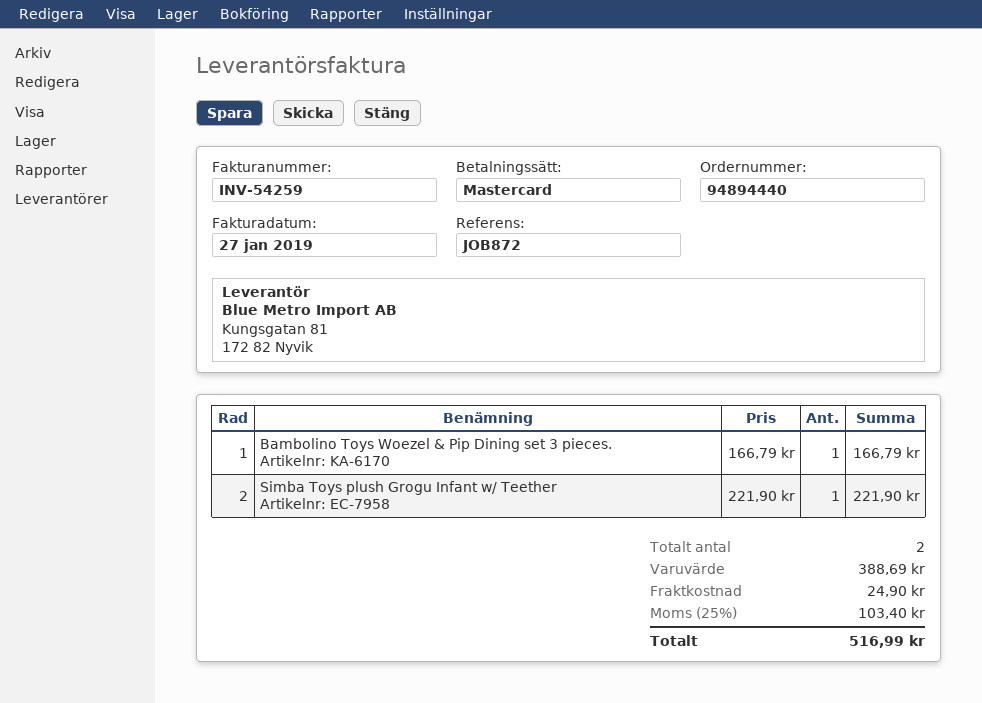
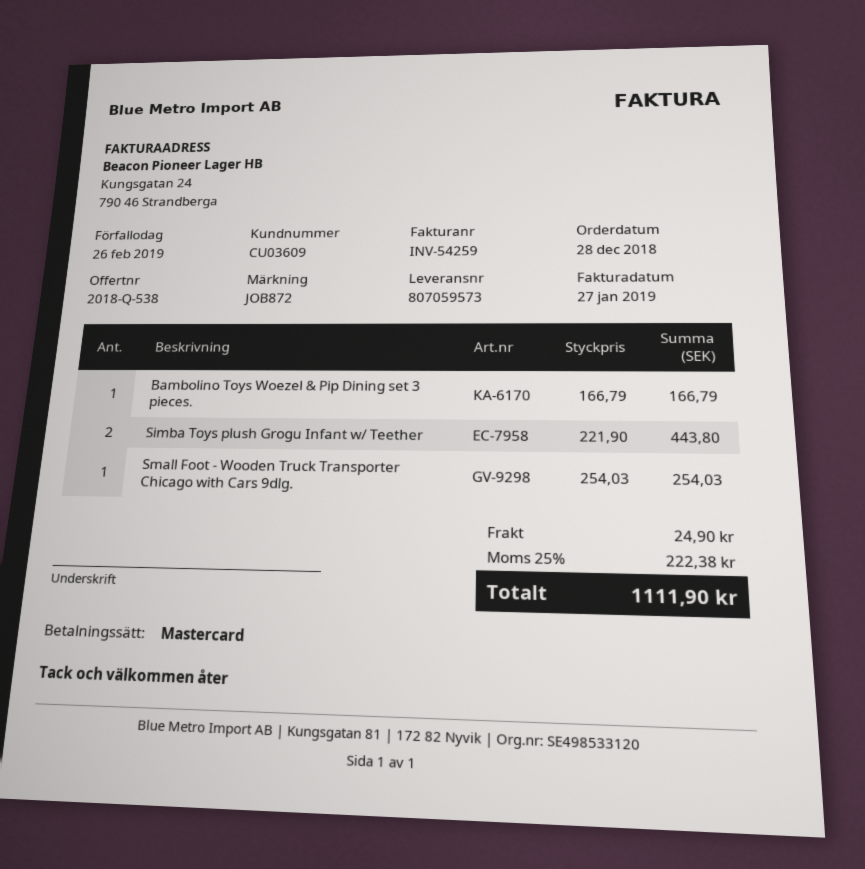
Simba Toys plush Grogu Infant w/ Teether: 1 x 221.90 = 221.90 -> 2 x 221.90 = 443.80
Small Foot - Wooden Truck Transporter Chicago with Cars 9dlg.: none -> 1 x 254.03 = 254.03
tax: 25% = 103.40 -> 25% = 222.38
total: 516.99 -> 1111.90

